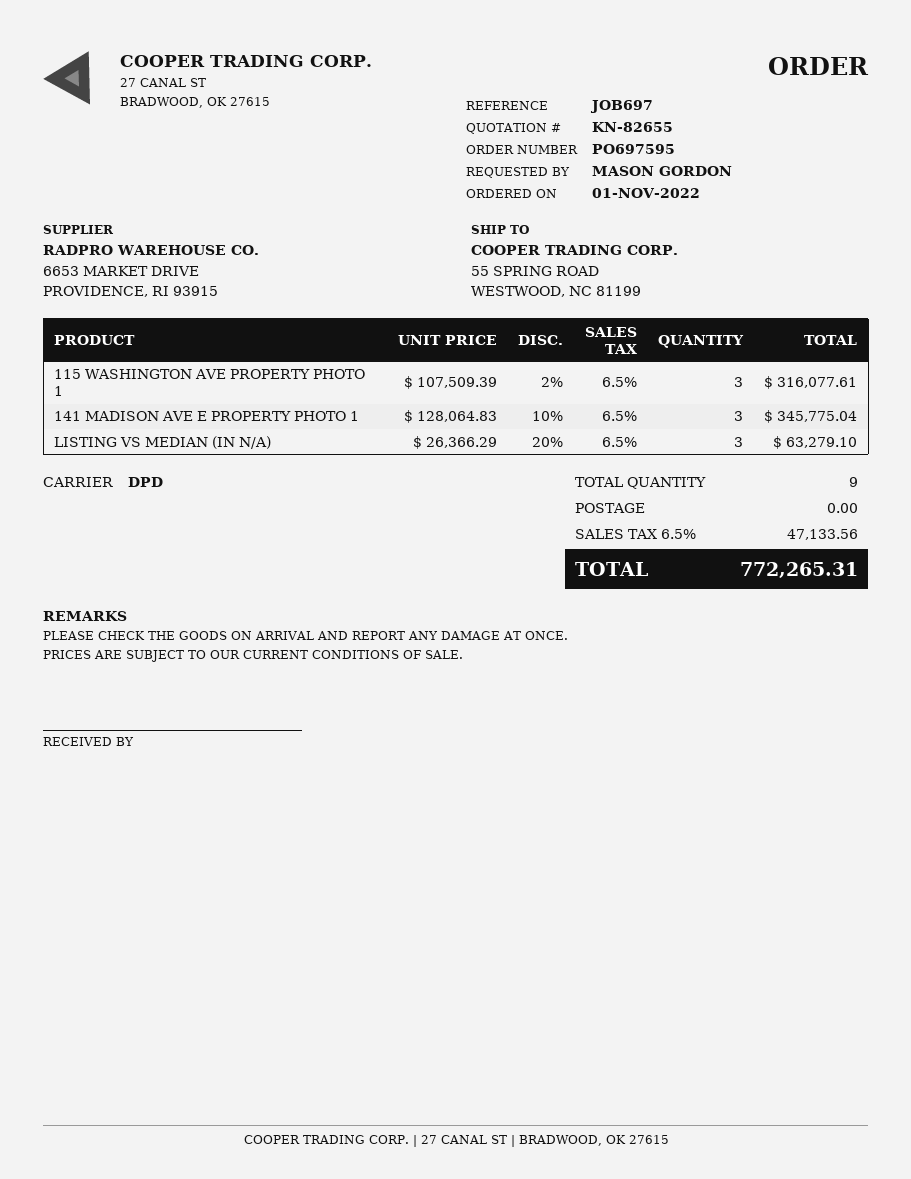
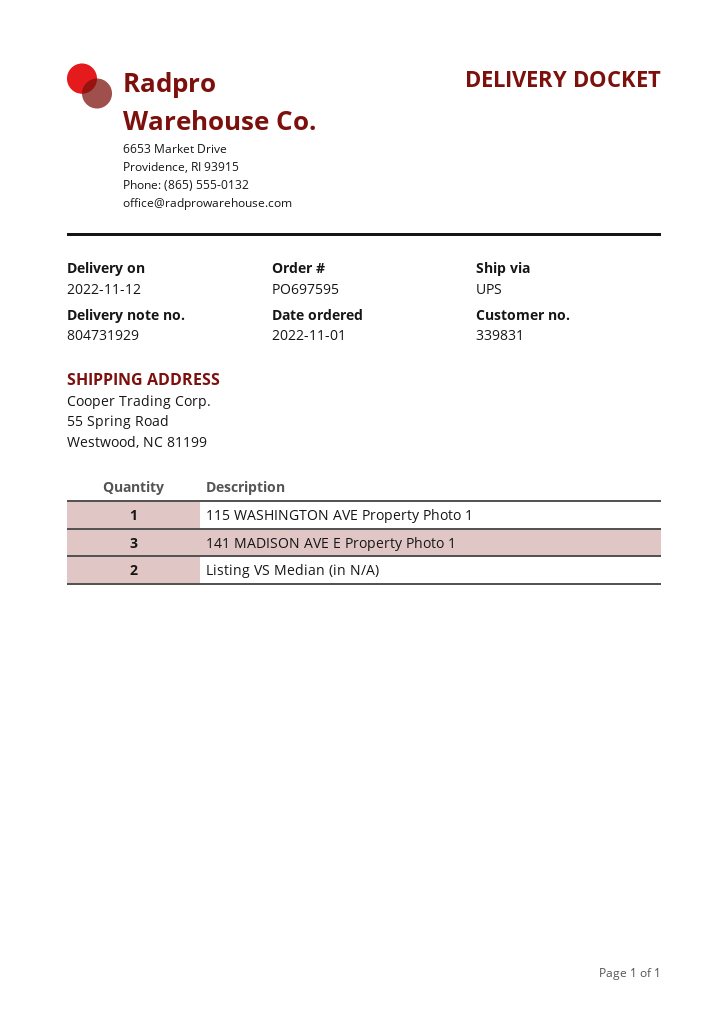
shipping method: DPD -> UPS
115 WASHINGTON AVE PROPERTY PHOTO 1: 3 -> 1
LISTING VS MEDIAN (IN N/A): 3 -> 2

